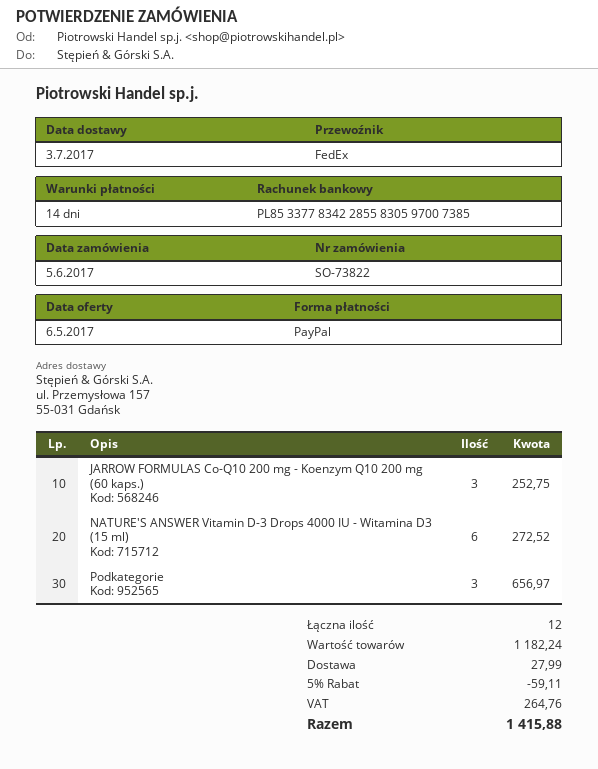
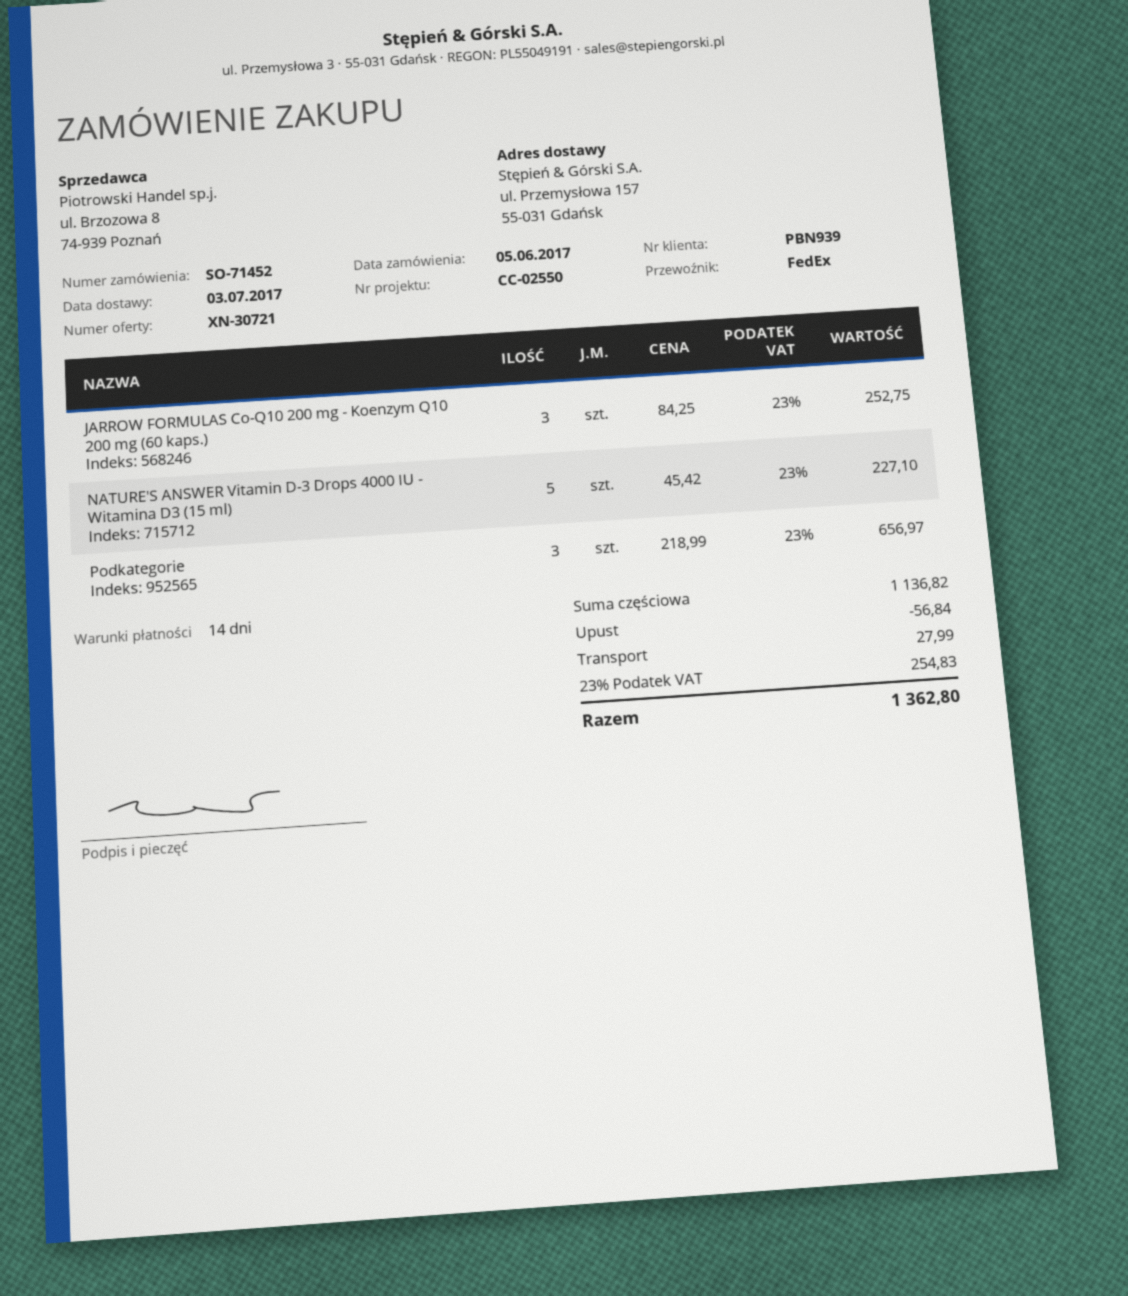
order number: SO-73822 -> SO-71452
NATURE'S ANSWER Vitamin D-3 Drops 4000 IU - Witamina D3 (15 ml): 6 for 272.52 -> 5 for 227.10
subtotal: 1182.24 -> 1136.82
discount: 59.11 -> 56.84
tax: 264.76 -> 254.83
total: 1415.88 -> 1362.80

